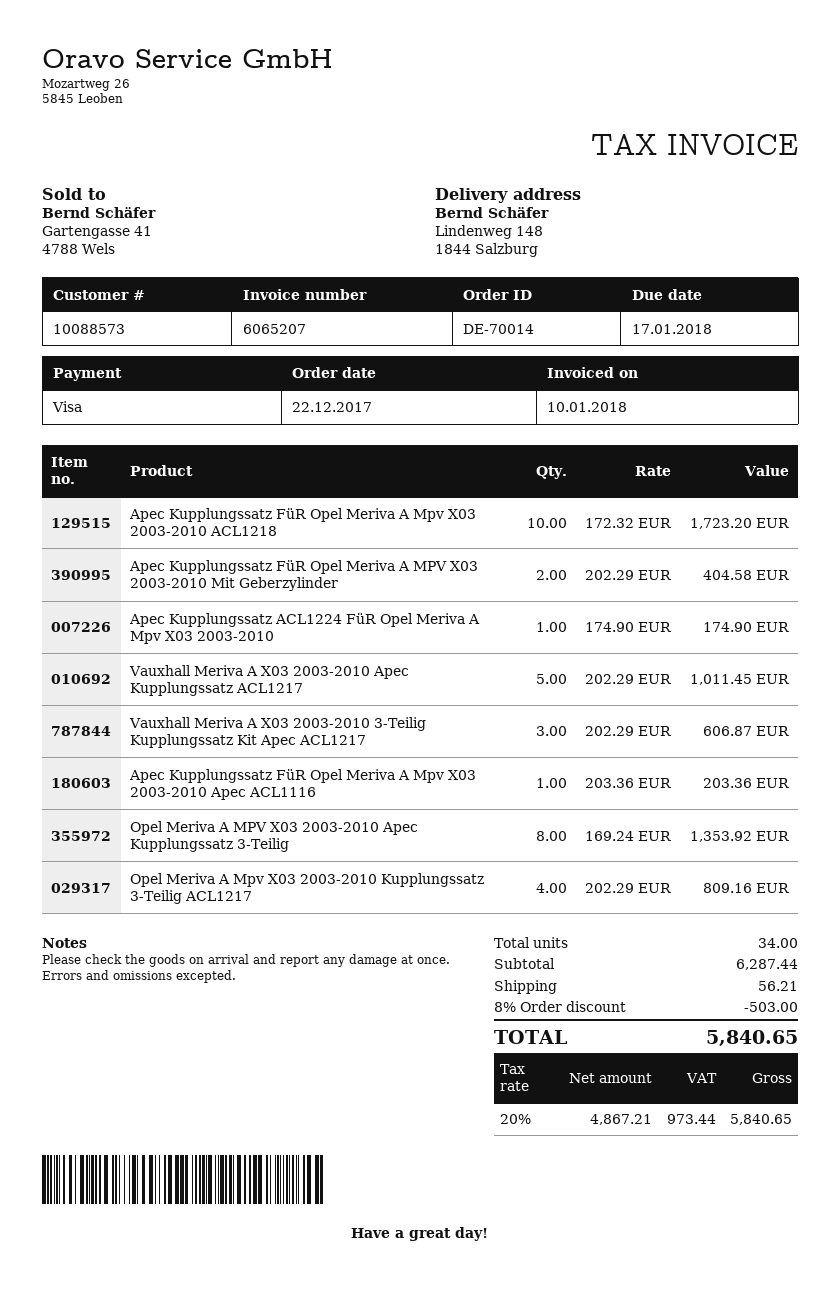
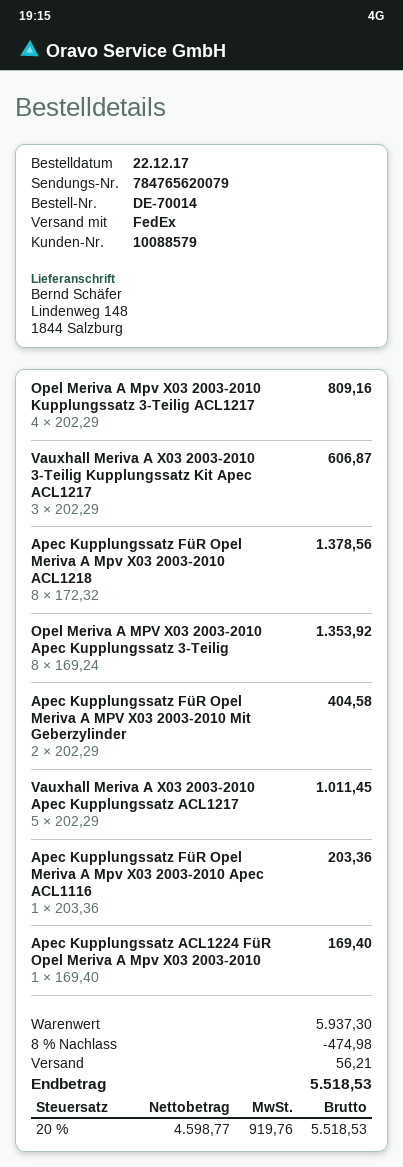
customer number: 10088573 -> 10088579
Apec Kupplungssatz FüR Opel Meriva A Mpv X03 2003-2010 ACL1218: 10 x 172.32 = 1723.20 -> 8 x 172.32 = 1378.56
Apec Kupplungssatz AСL1224 FüR Opel Meriva A Mpv X03 2003-2010: 1 x 174.90 = 174.90 -> 1 x 169.40 = 169.40
subtotal: 6287.44 -> 5937.30
discount: 8% = 503.00 -> 8% = 474.98
net: 4867.21 -> 4598.77
tax: 20% = 973.44 -> 20% = 919.76
total: 5840.65 -> 5518.53

